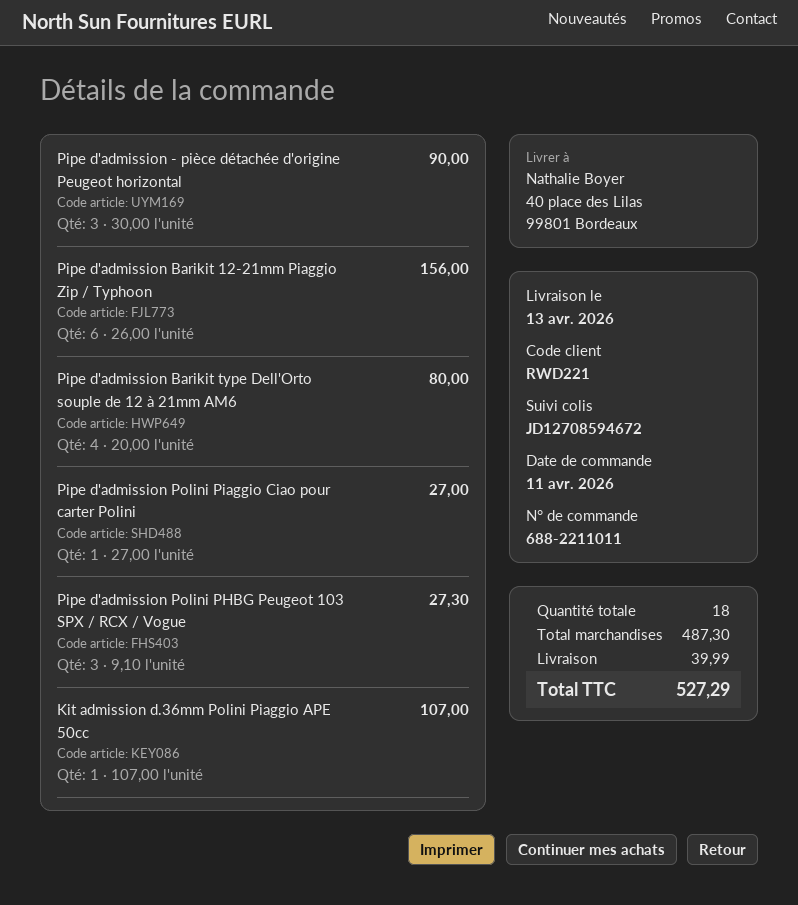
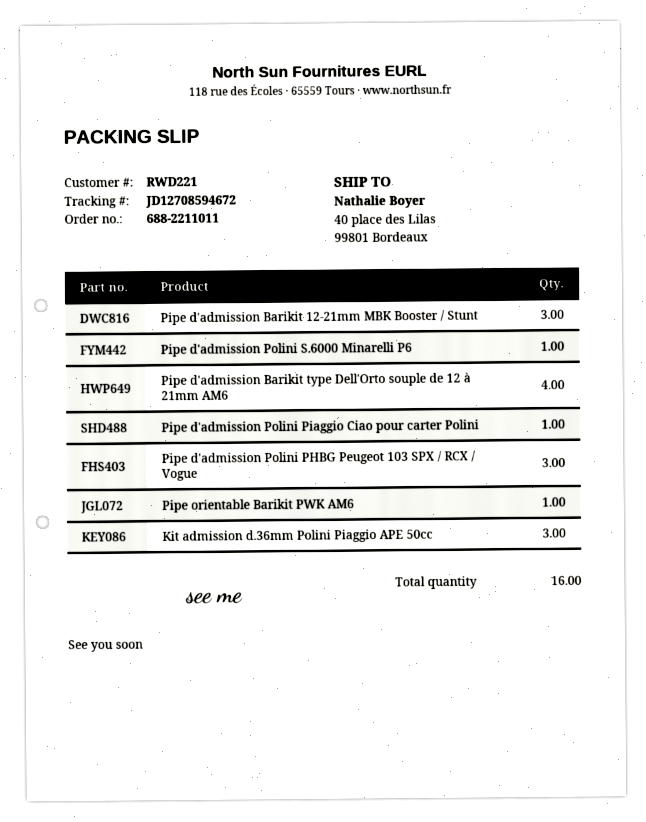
Pipe d'admission - pièce détachée d'origine Peugeot horizontal: 3 -> none
Pipe d'admission Barikit 12-21mm Piaggio Zip / Typhoon: 6 -> none
Kit admission d.36mm Polini Piaggio APE 50cc: 1 -> 3
Pipe d'admission Barikit 12-21mm MBK Booster / Stunt: none -> 3
Pipe d'admission Polini S.6000 Minarelli P6: none -> 1
Pipe orientable Barikit PWK AM6: none -> 1
total quantity: 18 -> 16

